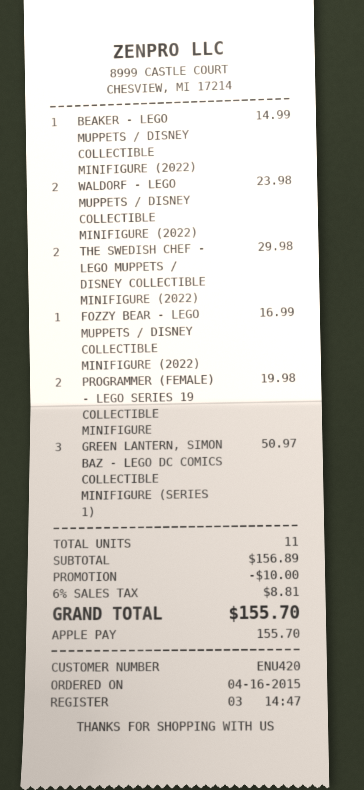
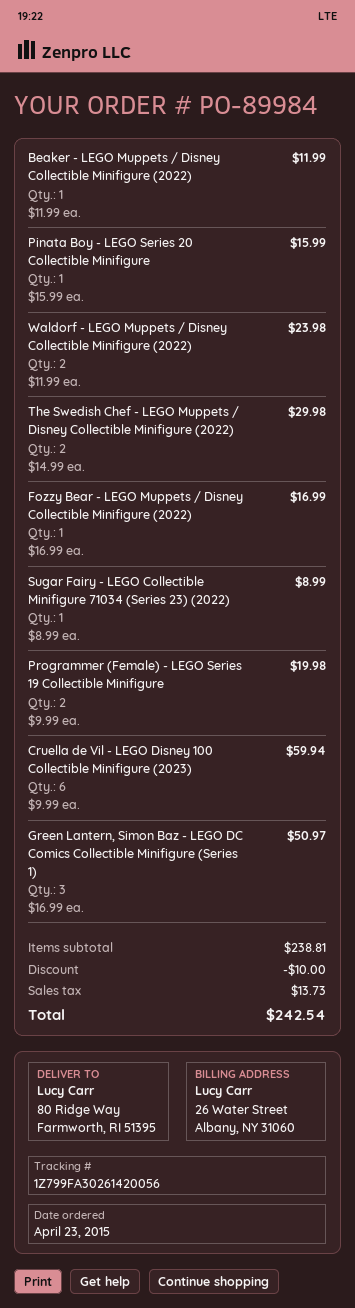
order date: 2015-04-16 -> 2015-04-23
BEAKER - LEGO MUPPETS / DISNEY COLLECTIBLE MINIFIGURE (2022): 1 for 14.99 -> 1 for 11.99
Pinata Boy - LEGO Series 20 Collectible Minifigure: none -> 1 for 15.99
Sugar Fairy - LEGO Collectible Minifigure 71034 (Series 23) (2022): none -> 1 for 8.99
Cruella de Vil - LEGO Disney 100 Collectible Minifigure (2023): none -> 6 for 59.94
subtotal: 156.89 -> 238.81
tax: 8.81 -> 13.73
total: 155.70 -> 242.54

